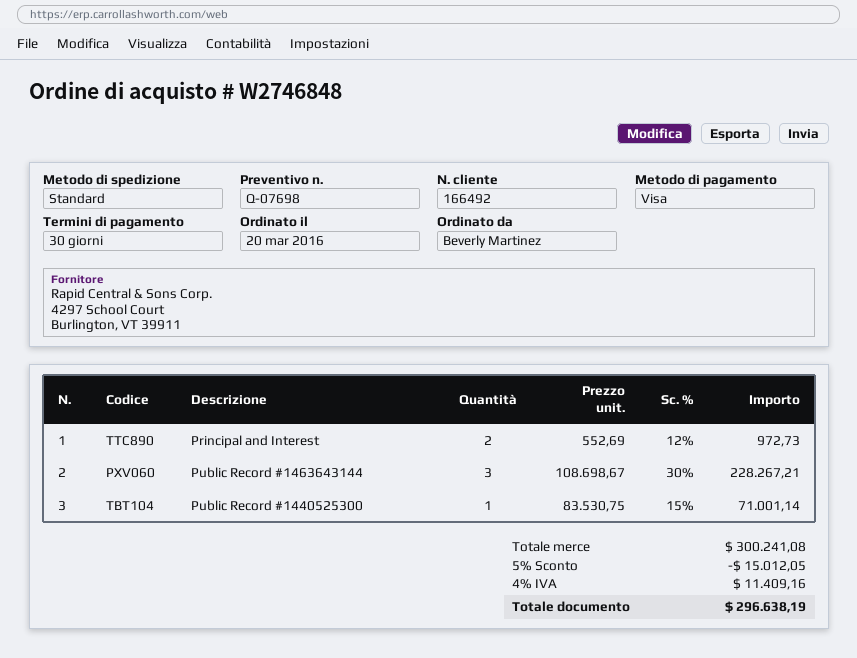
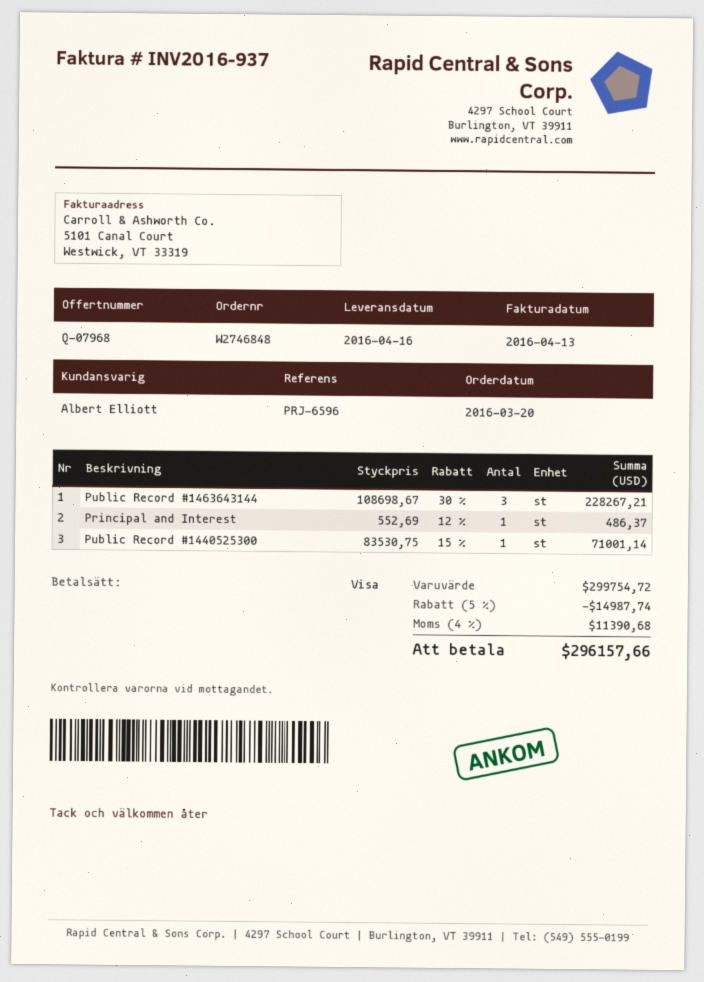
quote number: Q-07698 -> Q-07968
Principal and Interest: 2 x 552.69 - 12% = 972.73 -> 1 x 552.69 - 12% = 486.37
subtotal: 300241.08 -> 299754.72
discount: 5% = 15012.05 -> 5% = 14987.74
tax: 4% = 11409.16 -> 4% = 11390.68
total: 296638.19 -> 296157.66

